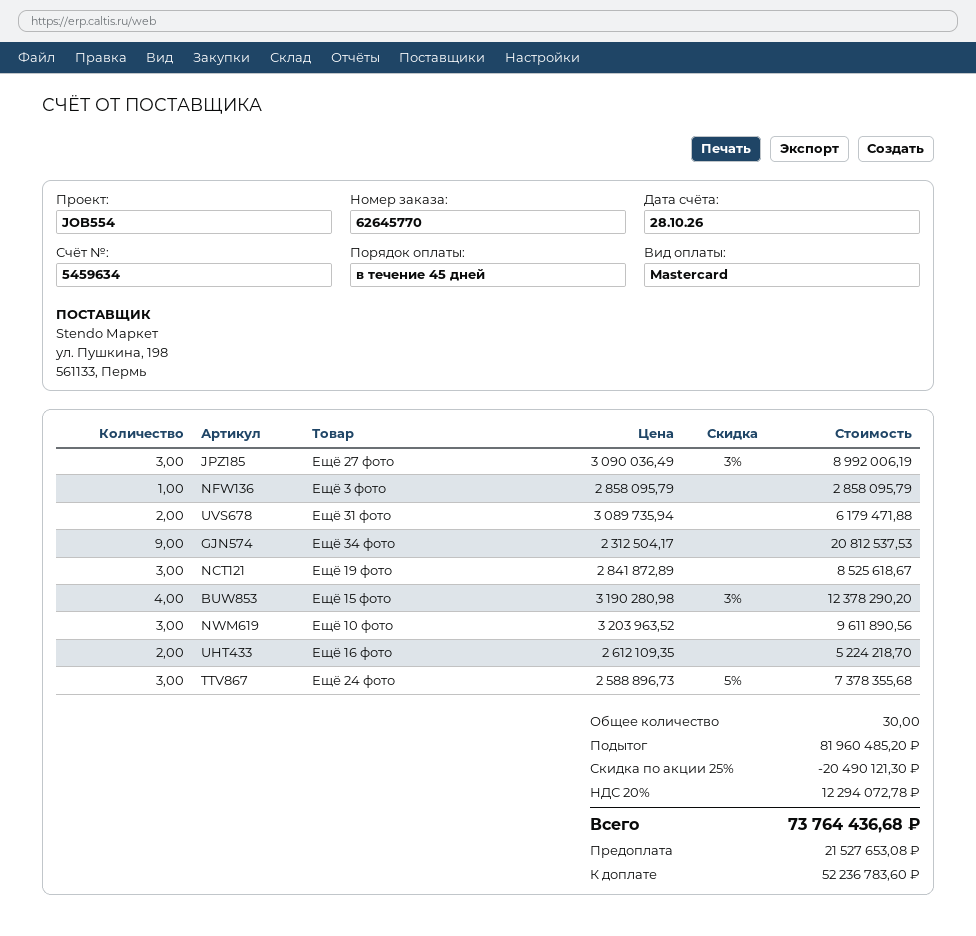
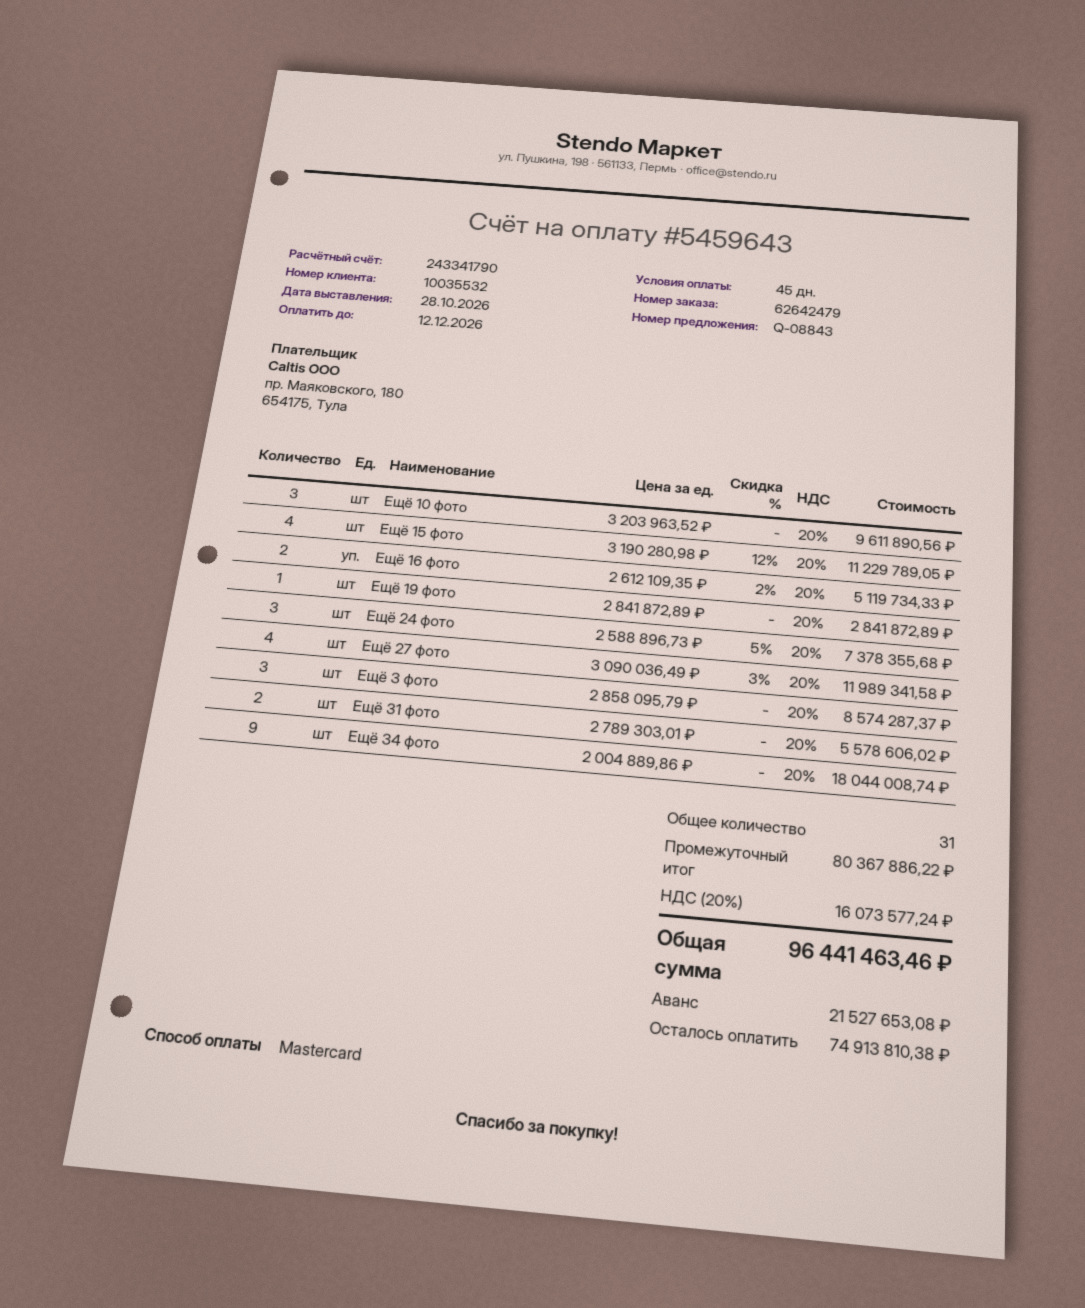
order number: 62645770 -> 62642479
invoice number: 5459634 -> 5459643
Ещё 27 фото: 3 x 3090036.49 - 3% = 8992006.19 -> 4 x 3090036.49 - 3% = 11989341.58
Ещё 3 фото: 1 x 2858095.79 = 2858095.79 -> 3 x 2858095.79 = 8574287.37
Ещё 31 фото: 2 x 3089735.94 = 6179471.88 -> 2 x 2789303.01 = 5578606.02
Ещё 34 фото: 9 x 2312504.17 = 20812537.53 -> 9 x 2004889.86 = 18044008.74
Ещё 19 фото: 3 x 2841872.89 = 8525618.67 -> 1 x 2841872.89 = 2841872.89
Ещё 15 фото: 4 x 3190280.98 - 3% = 12378290.20 -> 4 x 3190280.98 - 12% = 11229789.05
Ещё 16 фото: 2 x 2612109.35 = 5224218.70 -> 2 x 2612109.35 - 2% = 5119734.33
total quantity: 30 -> 31
subtotal: 81960485.20 -> 80367886.22
discount: 25% = 20490121.30 -> none
tax: 20% = 12294072.78 -> 20% = 16073577.24
total: 73764436.68 -> 96441463.46
balance: 52236783.60 -> 74913810.38

